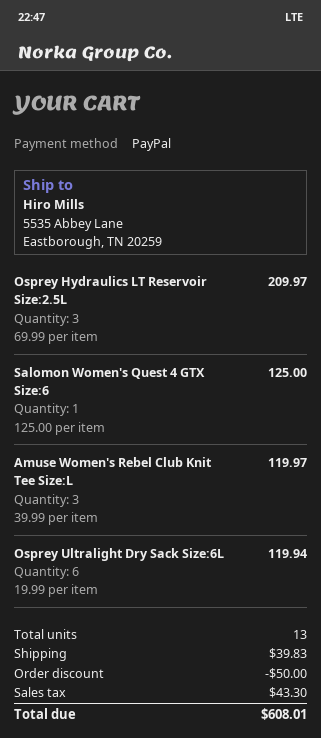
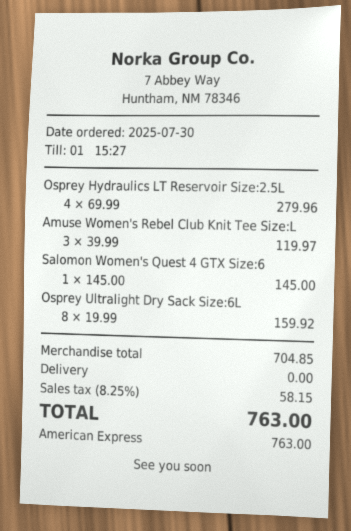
payment method: PayPal -> American Express
Osprey Hydraulics LT Reservoir Size:2.5L: 3 x 69.99 = 209.97 -> 4 x 69.99 = 279.96
Salomon Women's Quest 4 GTX Size:6: 1 x 125.00 = 125.00 -> 1 x 145.00 = 145.00
Osprey Ultralight Dry Sack Size:6L: 6 x 19.99 = 119.94 -> 8 x 19.99 = 159.92
discount: 50.00 -> none
shipping: 39.83 -> 0.00
tax: 43.30 -> 58.15
total: 608.01 -> 763.00

